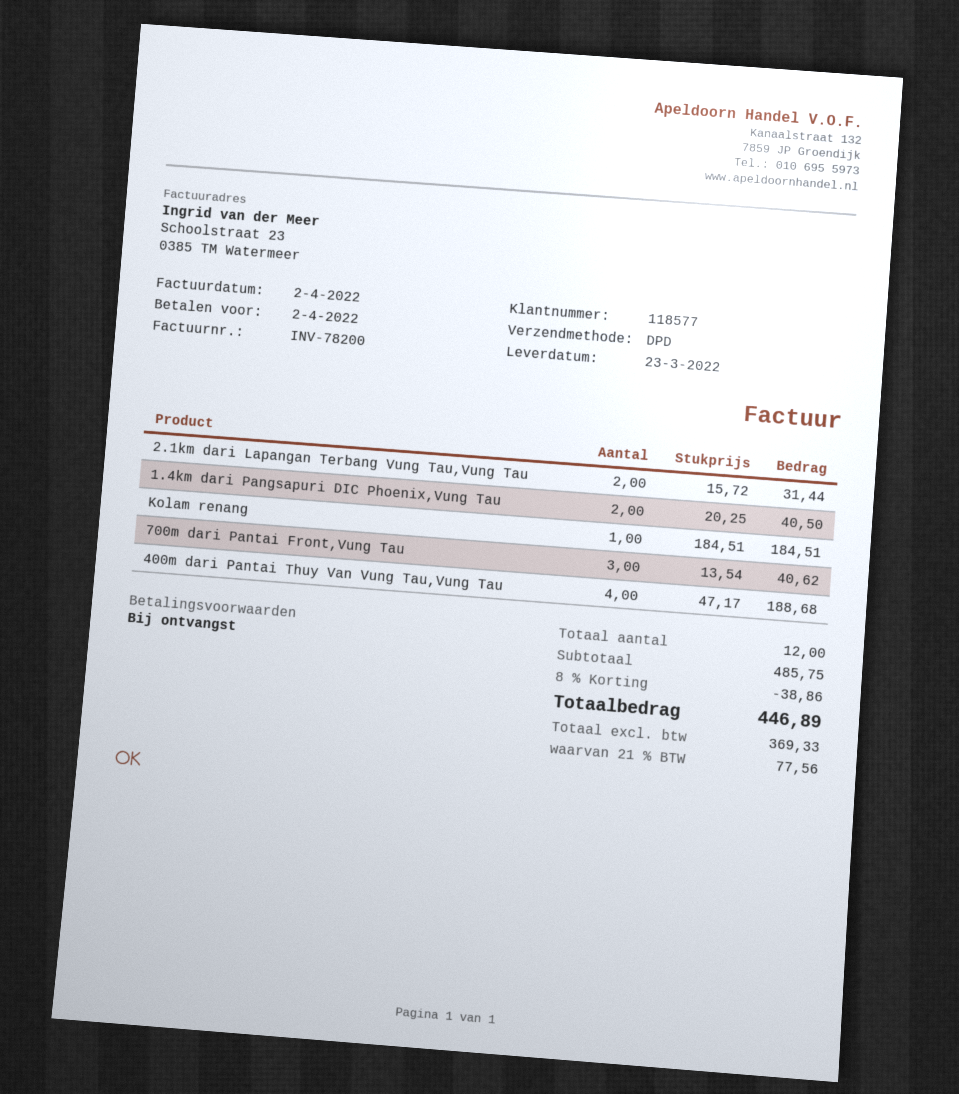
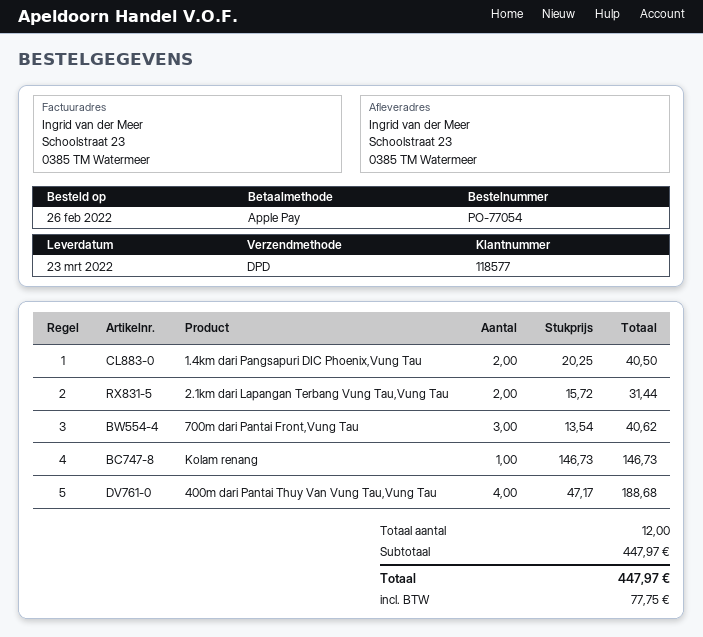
Kolam renang: 1 x 184.51 = 184.51 -> 1 x 146.73 = 146.73
subtotal: 485.75 -> 447.97
discount: 8% = 38.86 -> none
tax: 77.56 -> 77.75
total: 446.89 -> 447.97

